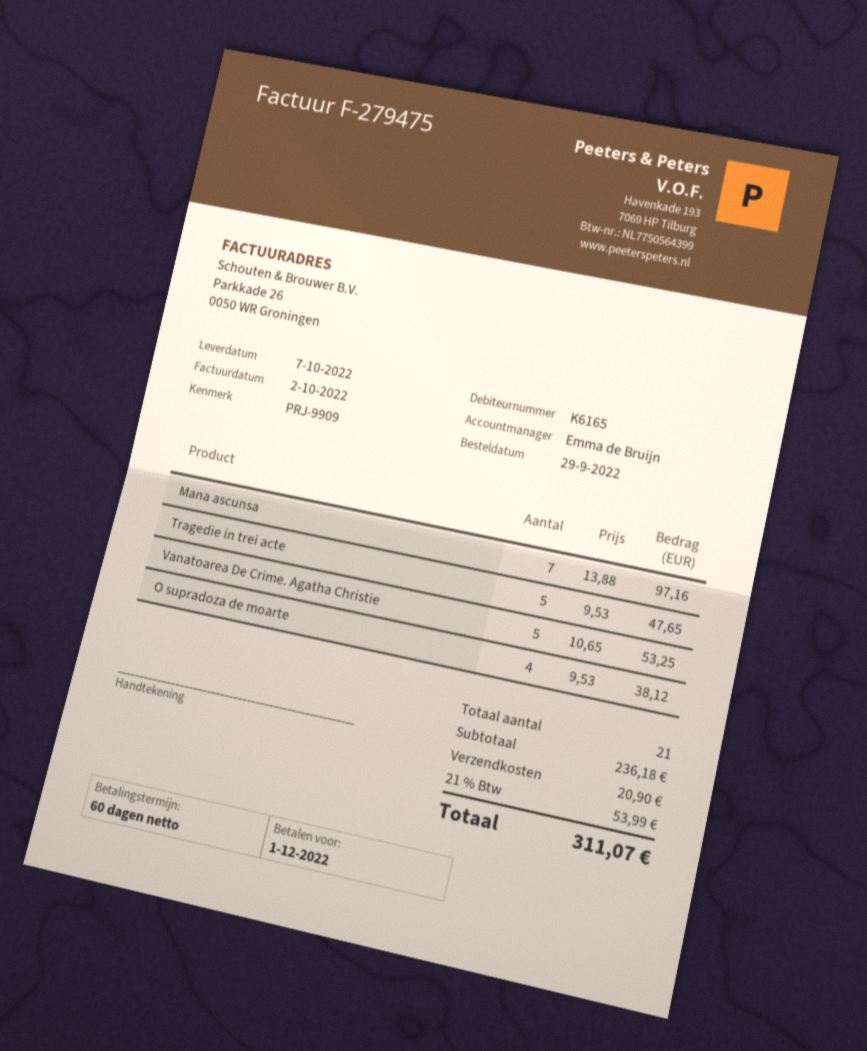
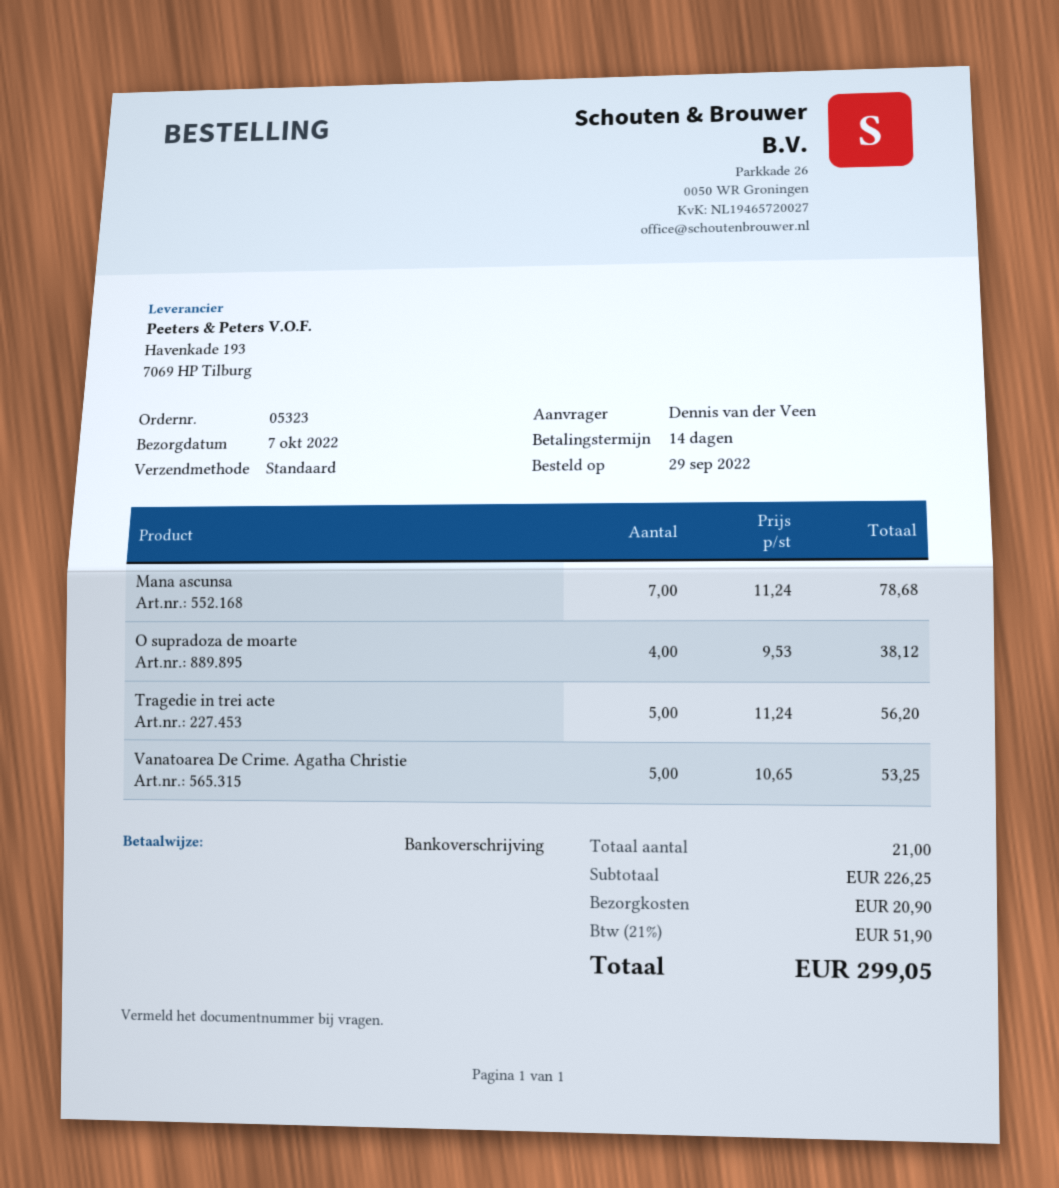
payment terms: 60 days -> 14 days
Mana ascunsa: 7 x 13.88 = 97.16 -> 7 x 11.24 = 78.68
Tragedie in trei acte: 5 x 9.53 = 47.65 -> 5 x 11.24 = 56.20
subtotal: 236.18 -> 226.25
tax: 21% = 53.99 -> 21% = 51.90
total: 311.07 -> 299.05

